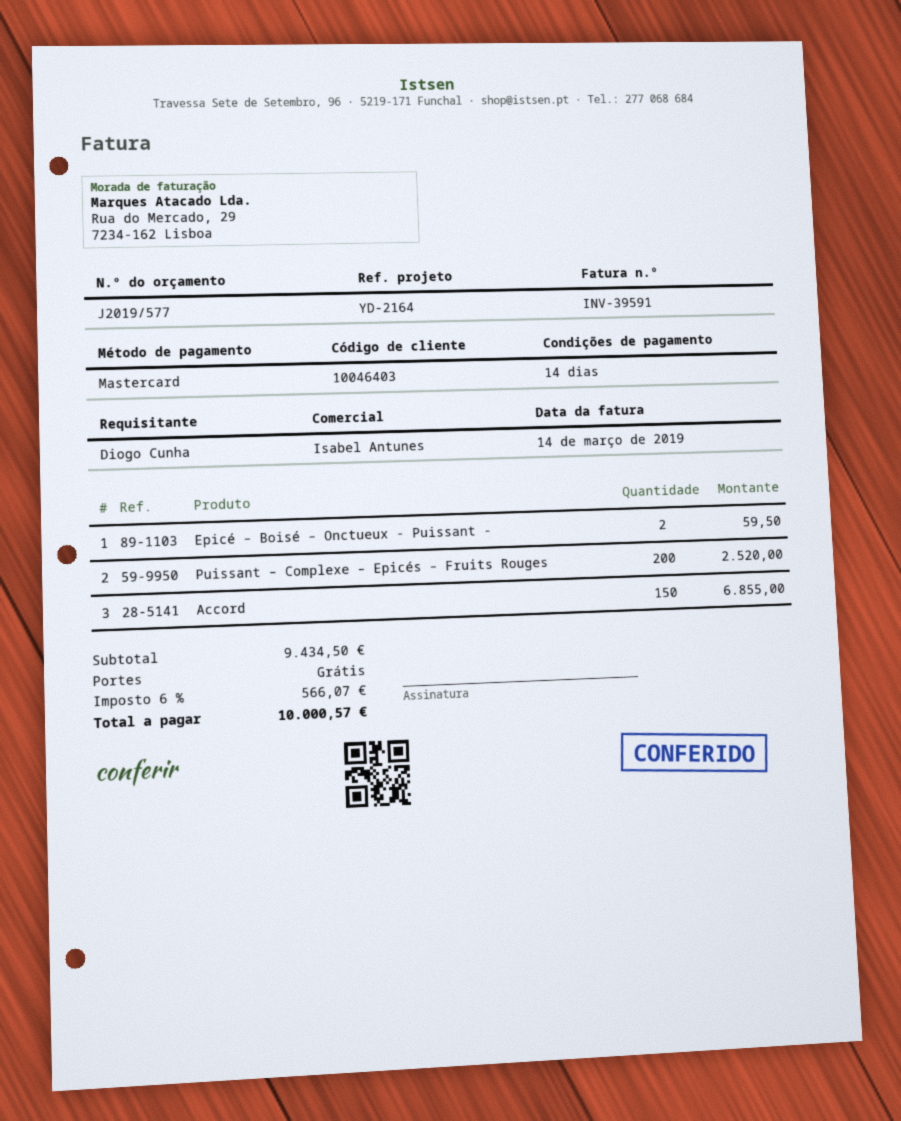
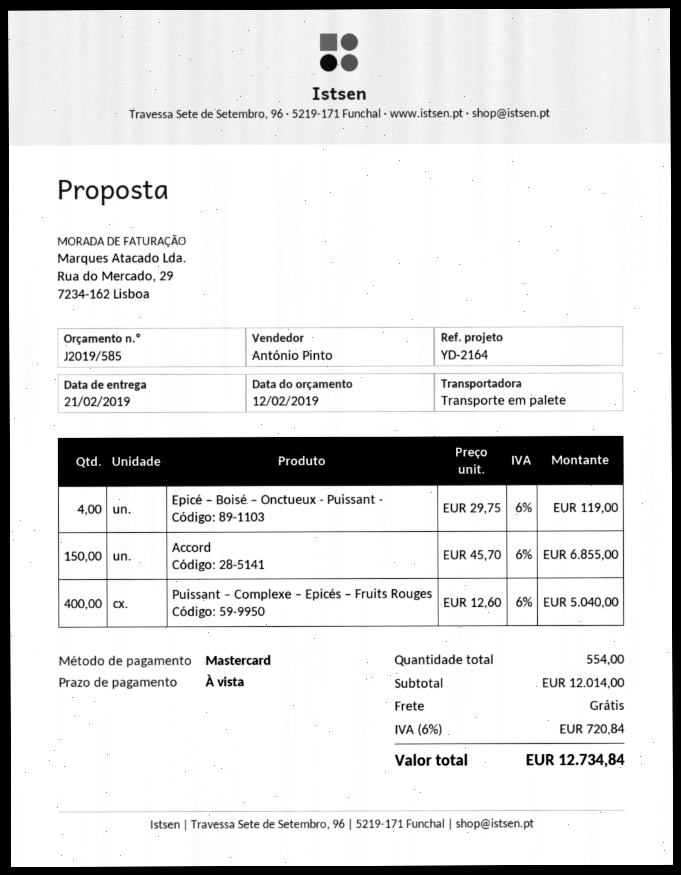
quote number: J2019/577 -> J2019/585
payment terms: 14 days -> on receipt
sales rep: Isabel Antunes -> António Pinto
Epicé – Boisé – Onctueux - Puissant -: 2 for 59.50 -> 4 for 119.00
Puissant – Complexe – Epicés – Fruits Rouges: 200 for 2520.00 -> 400 for 5040.00
subtotal: 9434.50 -> 12014.00
tax: 6% = 566.07 -> 6% = 720.84
total: 10000.57 -> 12734.84

